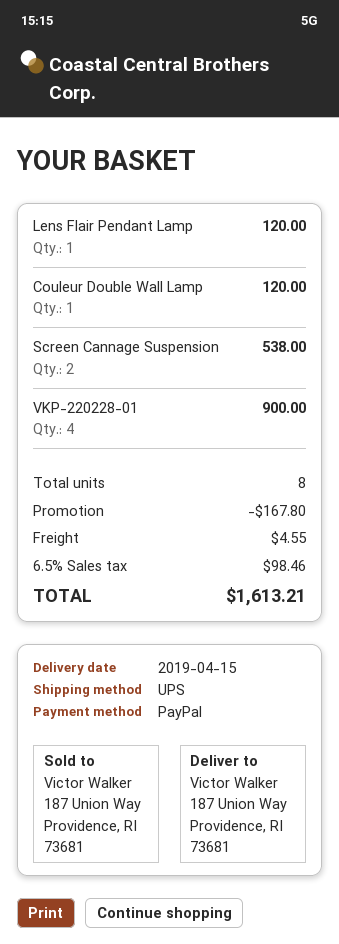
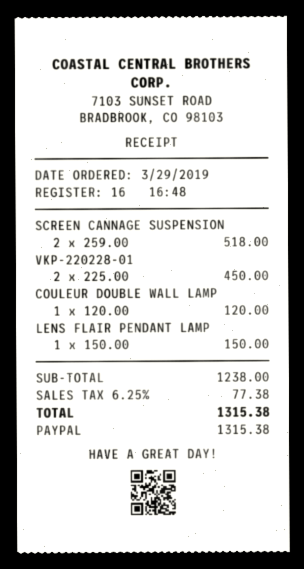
Lens Flair Pendant Lamp: 1 for 120.00 -> 1 for 150.00
Screen Cannage Suspension: 2 for 538.00 -> 2 for 518.00
VKP-220228-01: 4 for 900.00 -> 2 for 450.00
discount: 167.80 -> none
shipping: 4.55 -> none
tax: 6.5% = 98.46 -> 6.25% = 77.38
total: 1613.21 -> 1315.38

